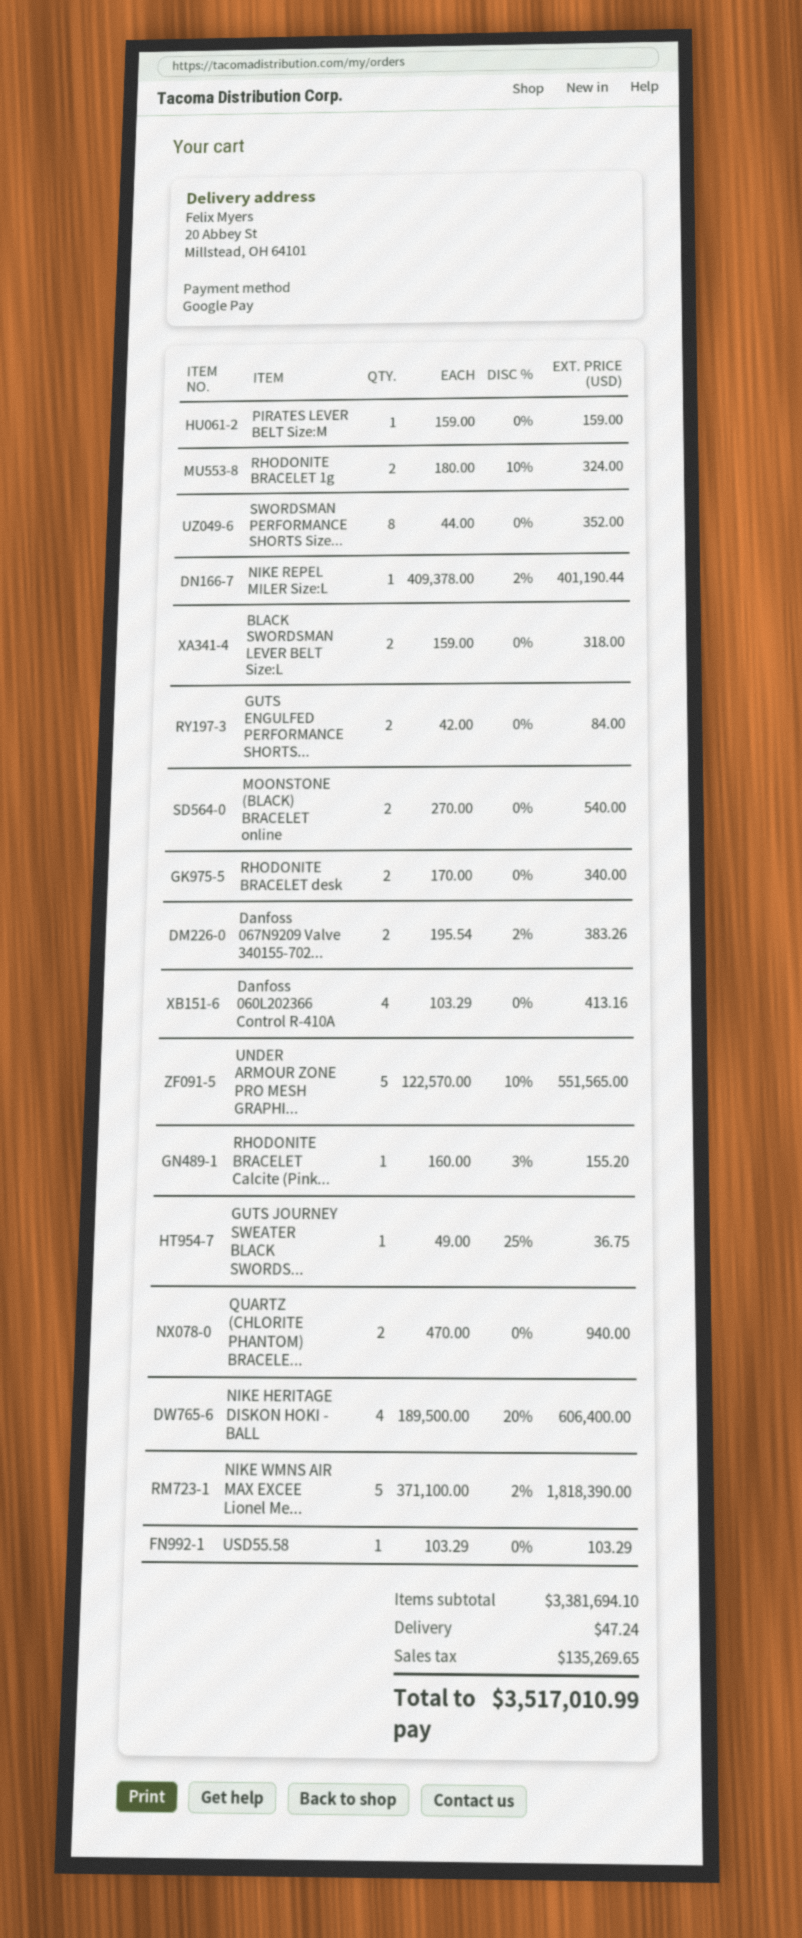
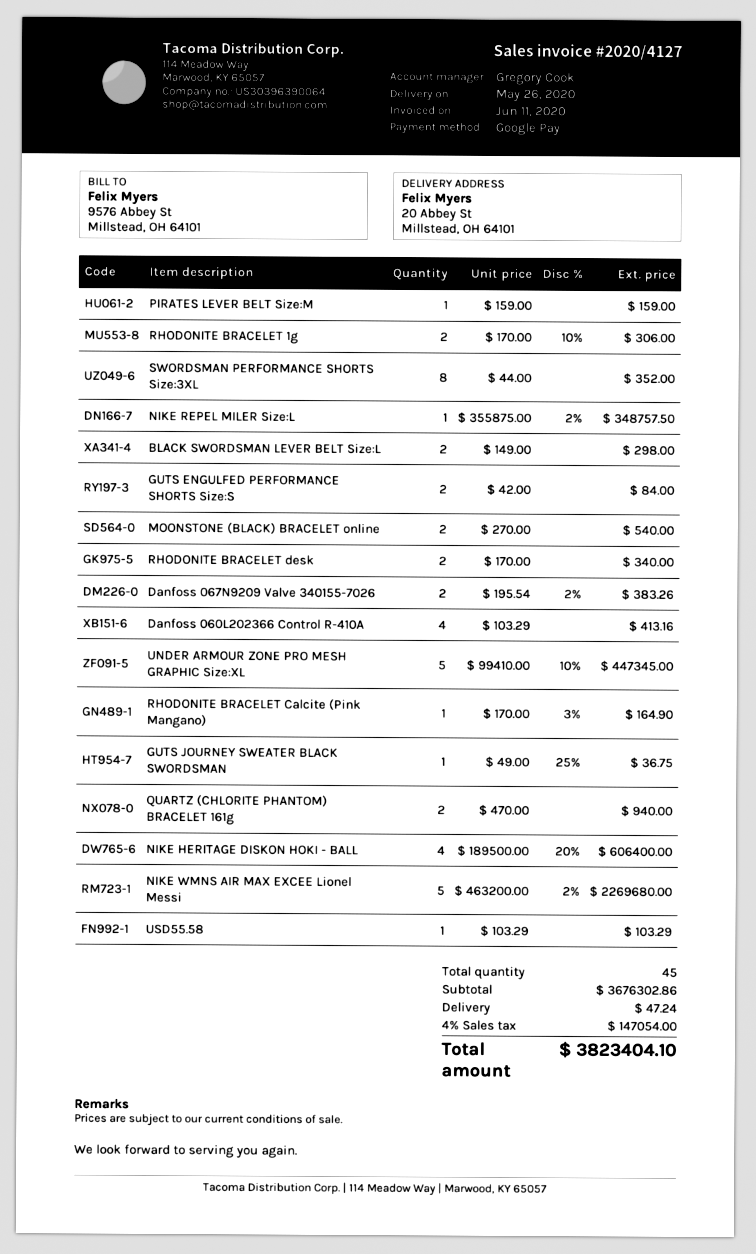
RHODONITE BRACELET 1g: 2 x 180.00 - 10% = 324.00 -> 2 x 170.00 - 10% = 306.00
NIKE REPEL MILER Size:L: 1 x 409378.00 - 2% = 401190.44 -> 1 x 355875.00 - 2% = 348757.50
BLACK SWORDSMAN LEVER BELT Size:L: 2 x 159.00 = 318.00 -> 2 x 149.00 = 298.00
UNDER ARMOUR ZONE PRO MESH GRAPHI...: 5 x 122570.00 - 10% = 551565.00 -> 5 x 99410.00 - 10% = 447345.00
RHODONITE BRACELET Calcite (Pink...: 1 x 160.00 - 3% = 155.20 -> 1 x 170.00 - 3% = 164.90
NIKE WMNS AIR MAX EXCEE Lionel Me...: 5 x 371100.00 - 2% = 1818390.00 -> 5 x 463200.00 - 2% = 2269680.00
subtotal: 3381694.10 -> 3676302.86
tax: 135269.65 -> 147054.00
total: 3517010.99 -> 3823404.10

